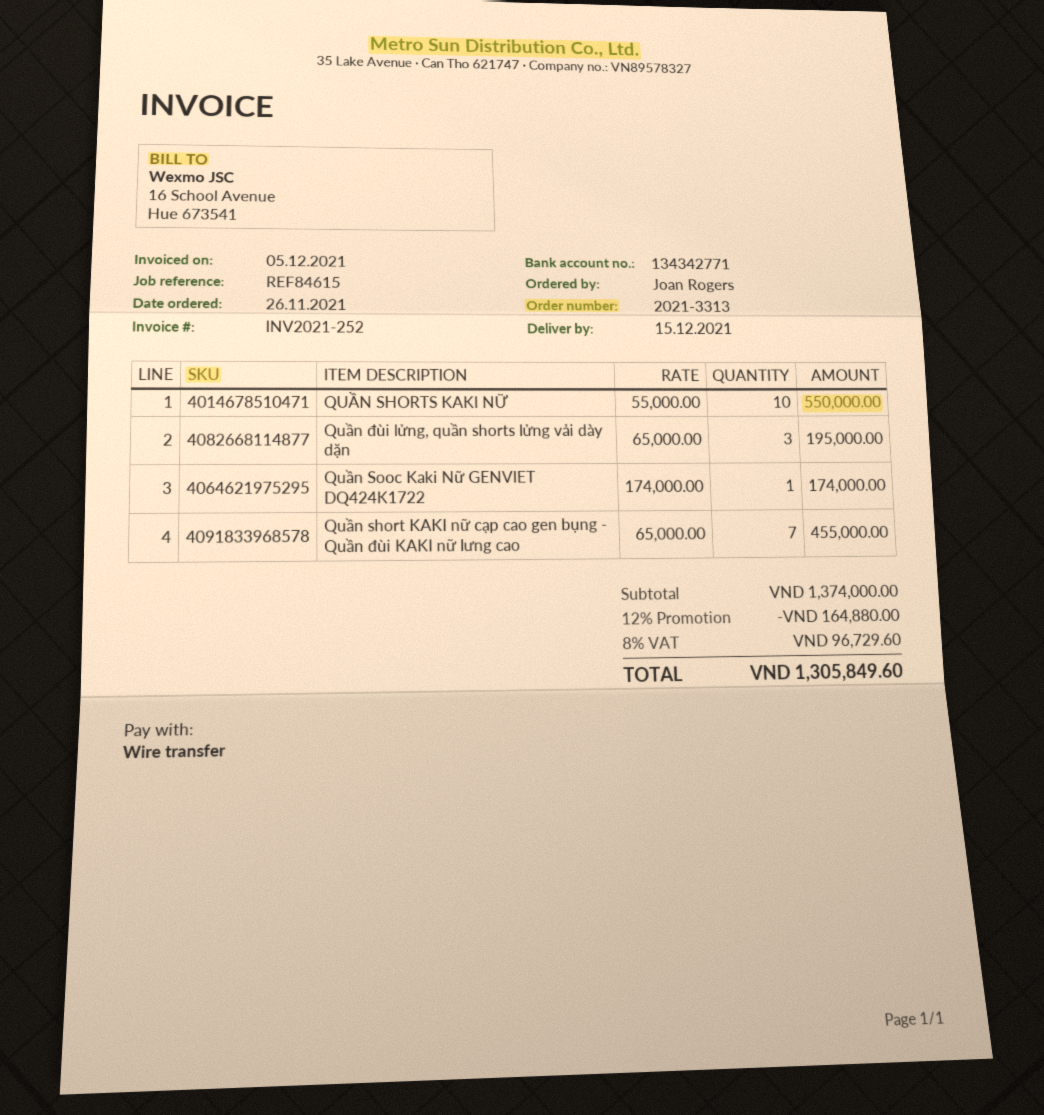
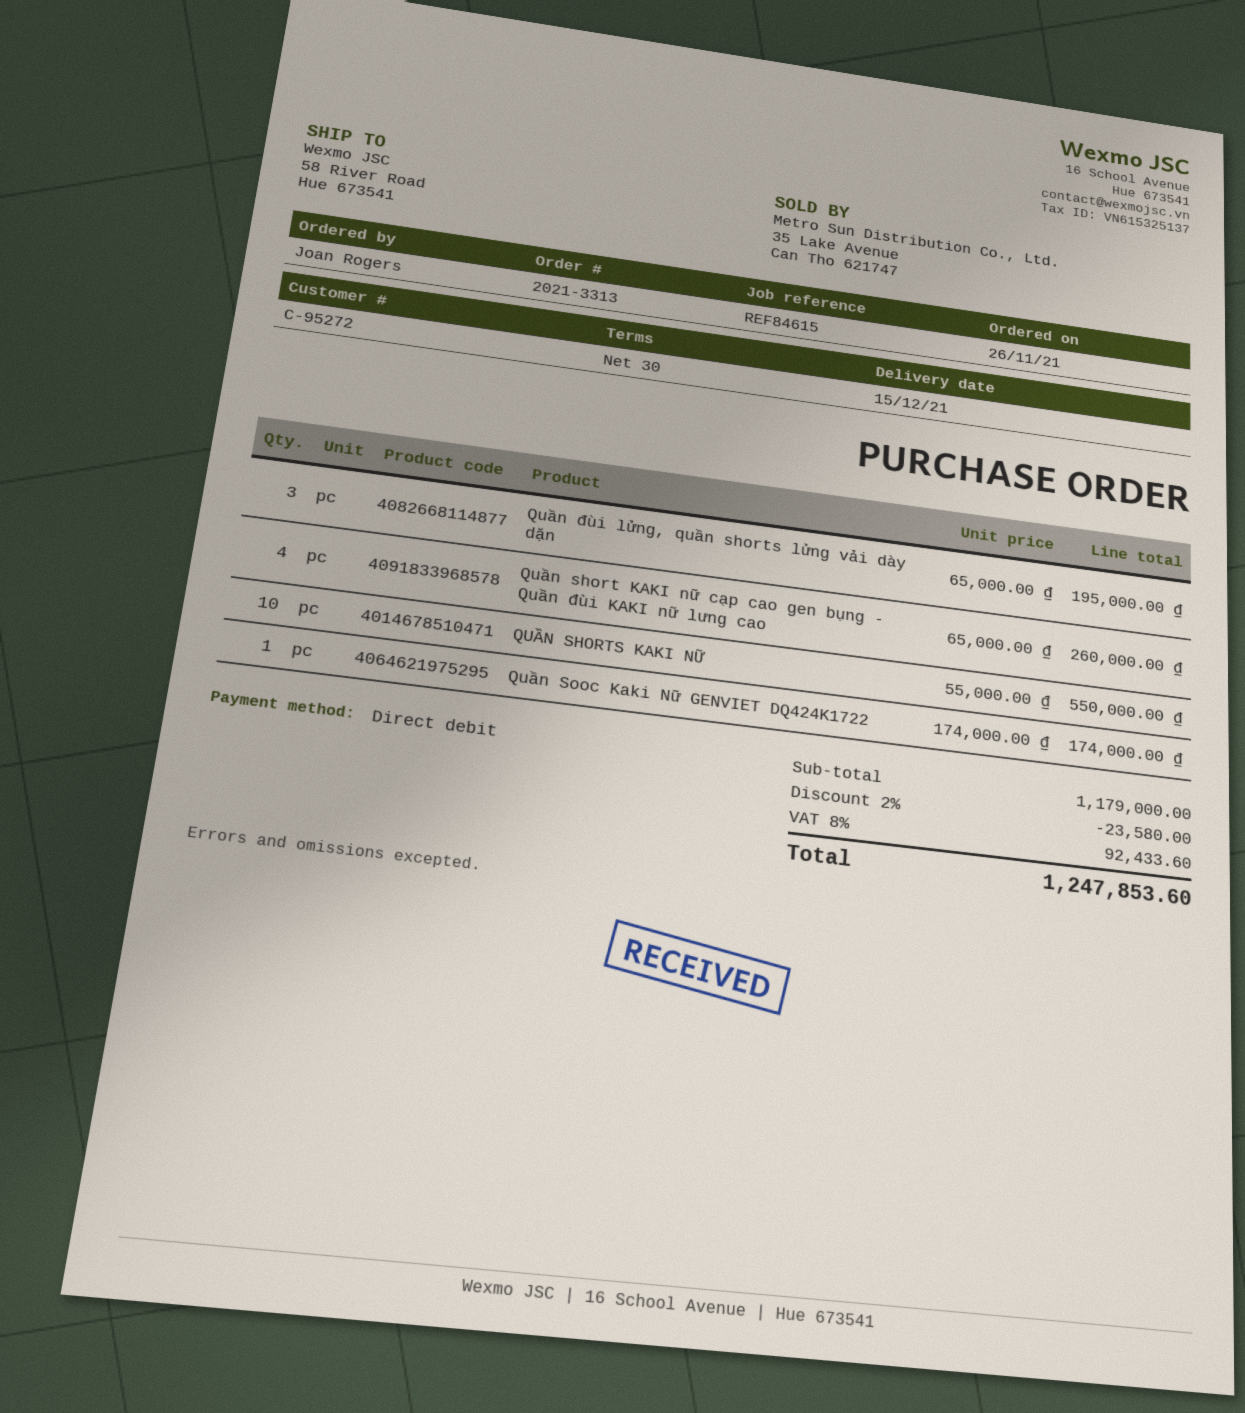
payment method: bank transfer -> direct debit
Quần short KAKI nữ cạp cao gen bụng - Quần đùi KAKI nữ lưng cao: 7 x 65000.00 = 455000.00 -> 4 x 65000.00 = 260000.00
subtotal: 1374000.00 -> 1179000.00
discount: 12% = 164880.00 -> 2% = 23580.00
tax: 8% = 96729.60 -> 8% = 92433.60
total: 1305849.60 -> 1247853.60

